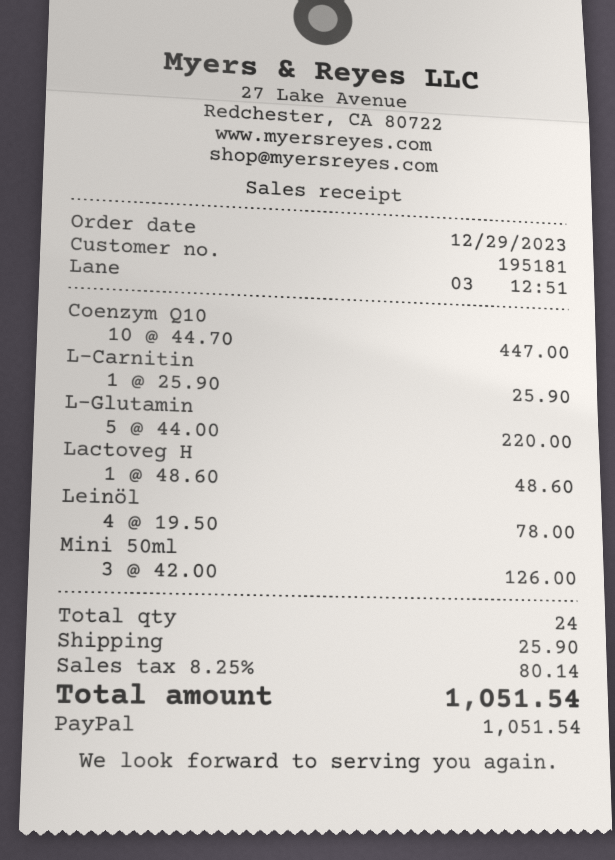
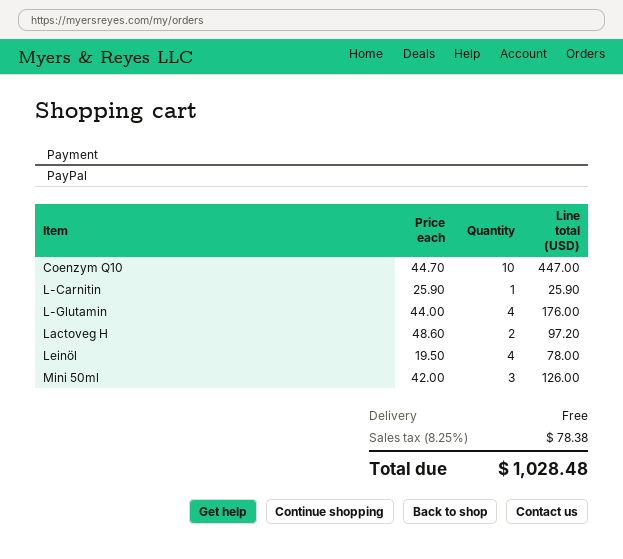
L-Glutamin: 5 x 44.00 = 220.00 -> 4 x 44.00 = 176.00
Lactoveg H: 1 x 48.60 = 48.60 -> 2 x 48.60 = 97.20
shipping: 25.90 -> 0.00
tax: 8.25% = 80.14 -> 8.25% = 78.38
total: 1051.54 -> 1028.48

